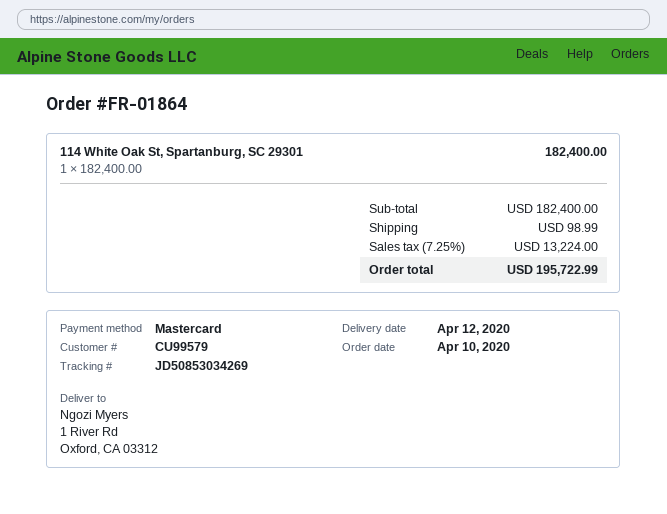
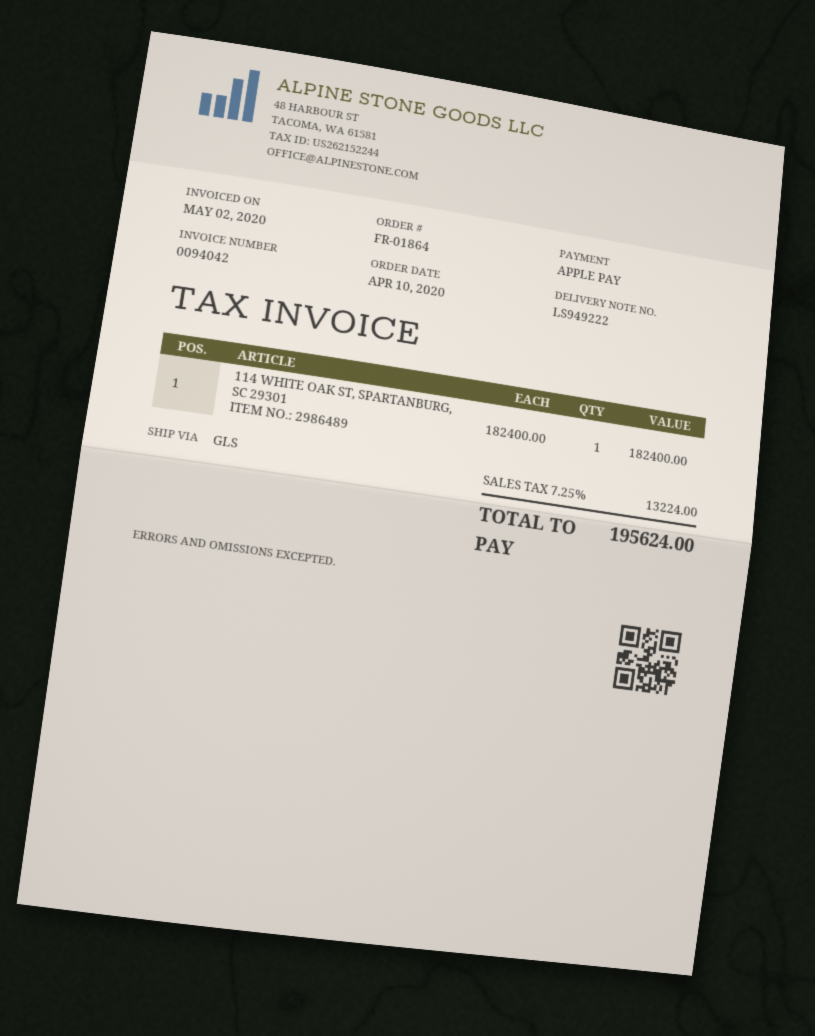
payment method: Mastercard -> Apple Pay
shipping: 98.99 -> none
total: 195722.99 -> 195624.00

